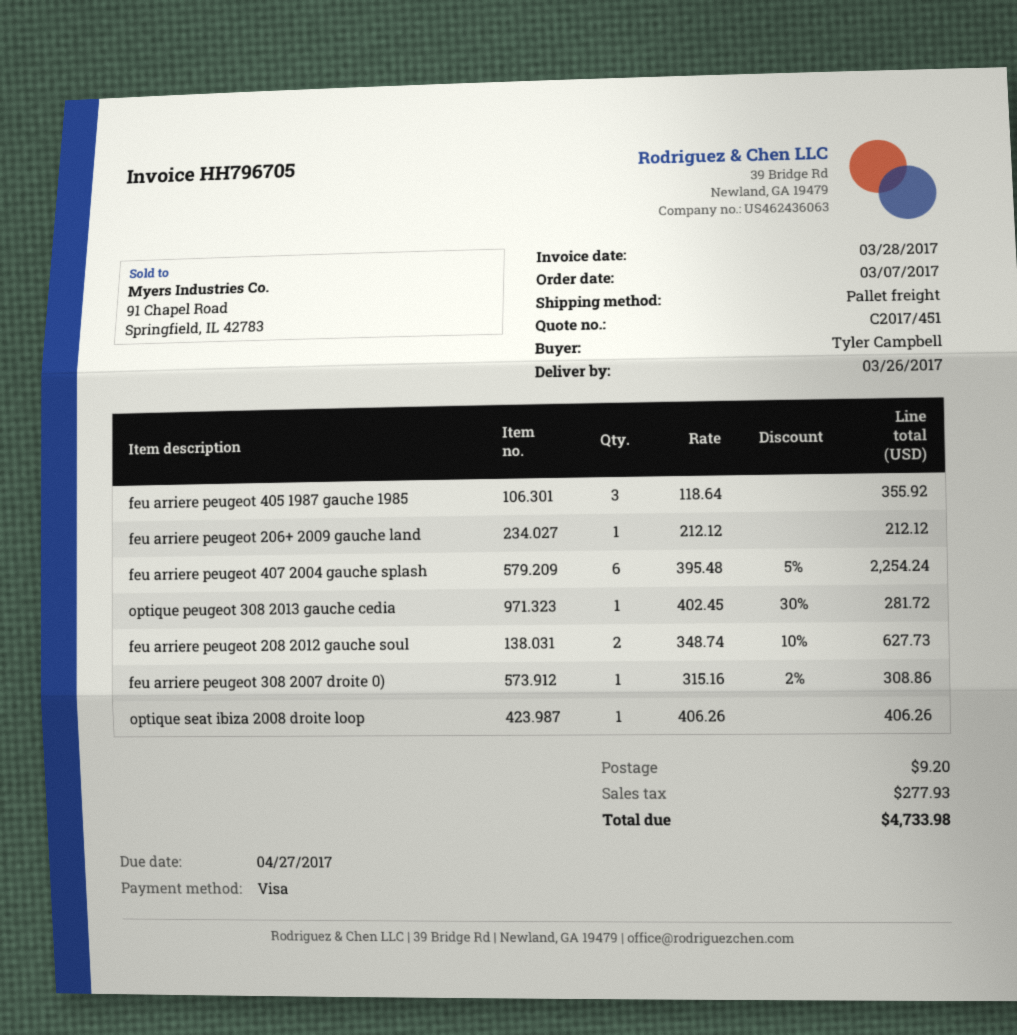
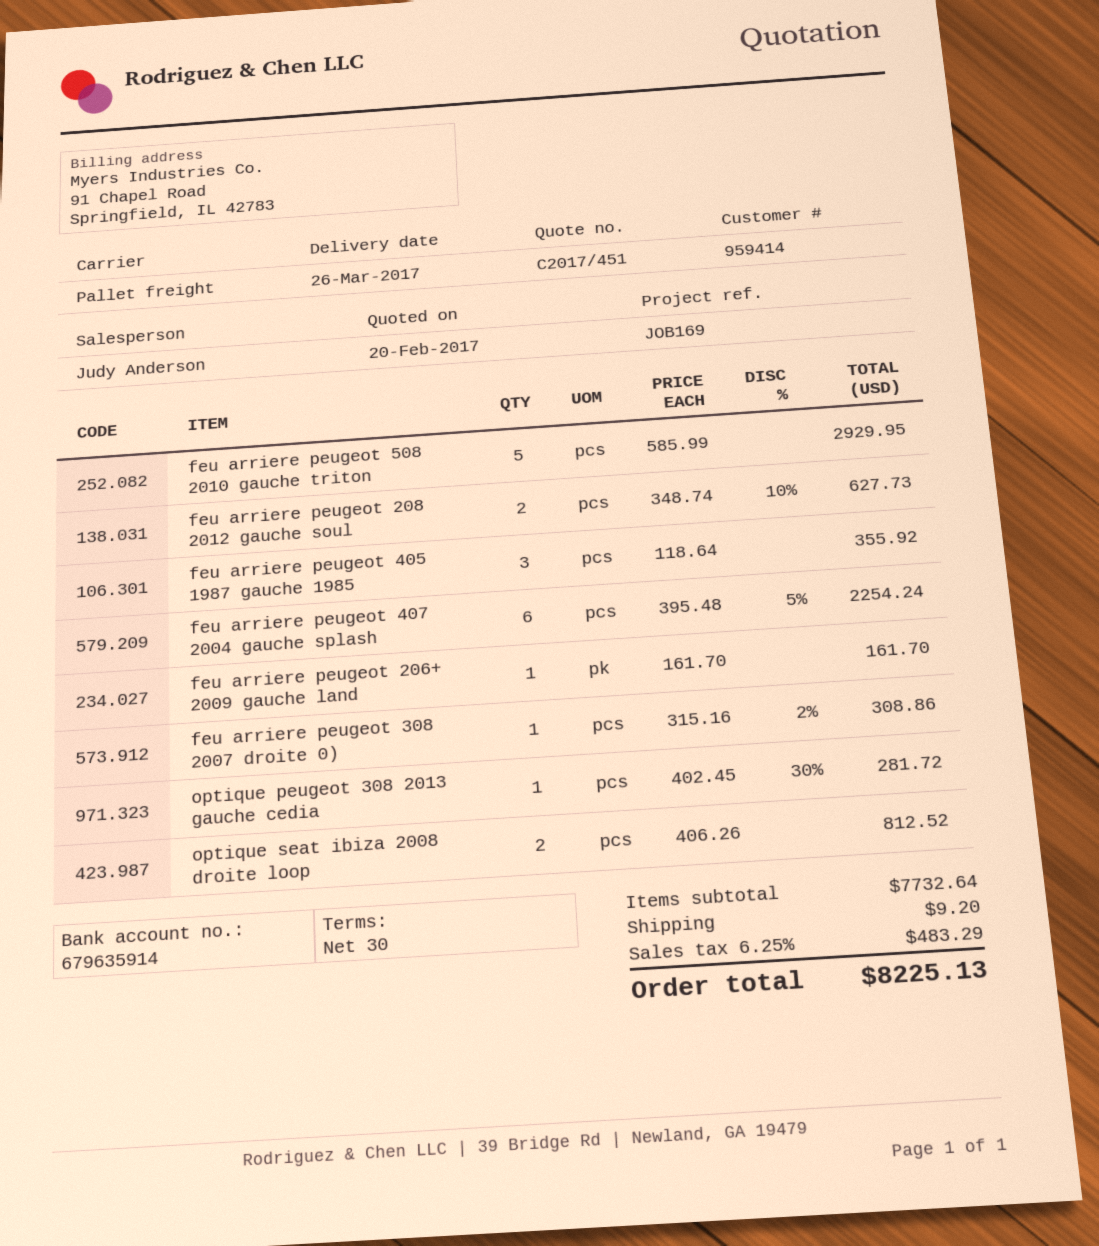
feu arriere peugeot 206+ 2009 gauche land: 1 x 212.12 = 212.12 -> 1 x 161.70 = 161.70
optique seat ibiza 2008 droite loop: 1 x 406.26 = 406.26 -> 2 x 406.26 = 812.52
feu arriere peugeot 508 2010 gauche triton: none -> 5 x 585.99 = 2929.95
tax: 277.93 -> 483.29
total: 4733.98 -> 8225.13

